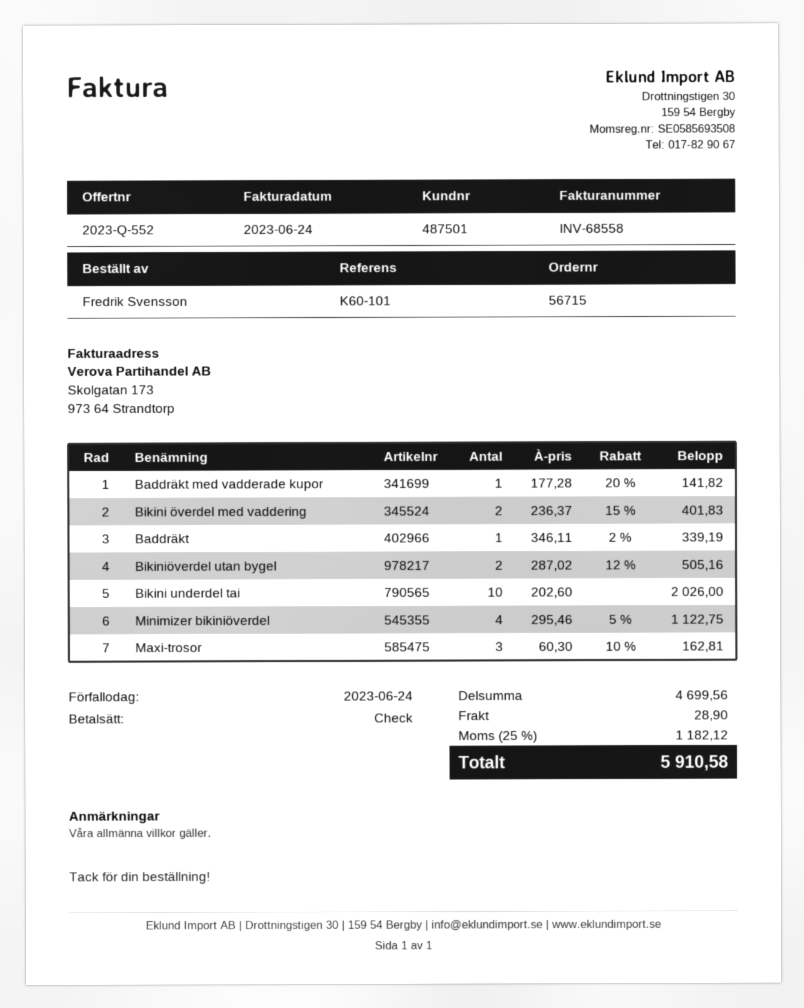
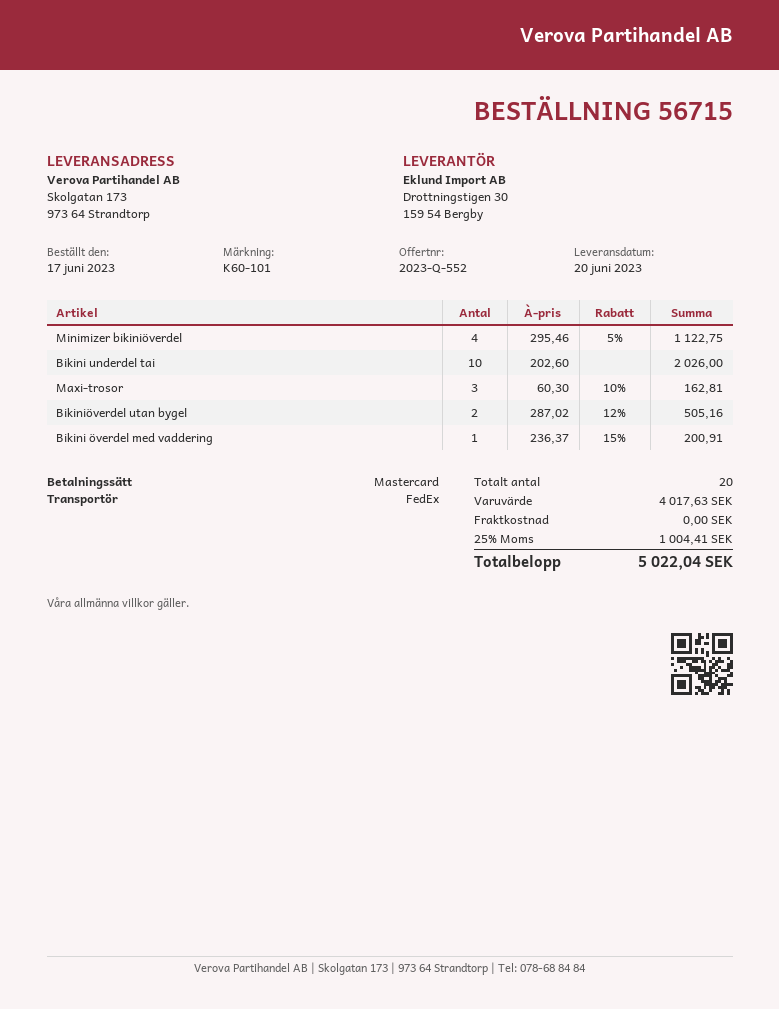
payment method: cheque -> Mastercard
Baddräkt med vadderade kupor: 1 x 177.28 - 20% = 141.82 -> none
Bikini överdel med vaddering: 2 x 236.37 - 15% = 401.83 -> 1 x 236.37 - 15% = 200.91
Baddräkt: 1 x 346.11 - 2% = 339.19 -> none
subtotal: 4699.56 -> 4017.63
shipping: 28.90 -> 0.00
tax: 25% = 1182.12 -> 25% = 1004.41
total: 5910.58 -> 5022.04

